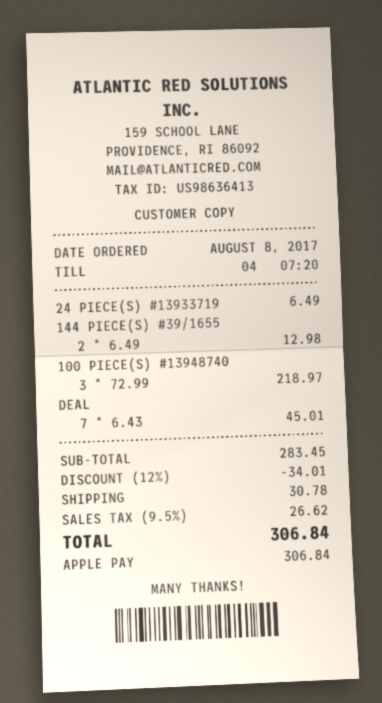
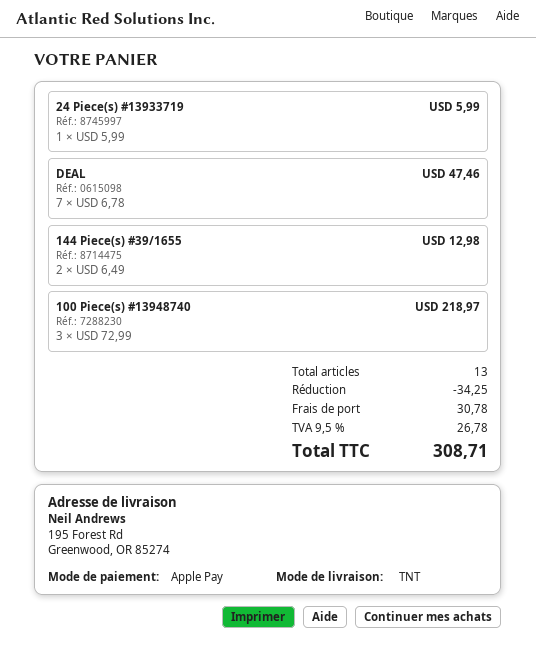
24 PIECE(S) #13933719: 1 x 6.49 = 6.49 -> 1 x 5.99 = 5.99
DEAL: 7 x 6.43 = 45.01 -> 7 x 6.78 = 47.46
discount: 34.01 -> 34.25
tax: 9.5% = 26.62 -> 9.5% = 26.78
total: 306.84 -> 308.71

